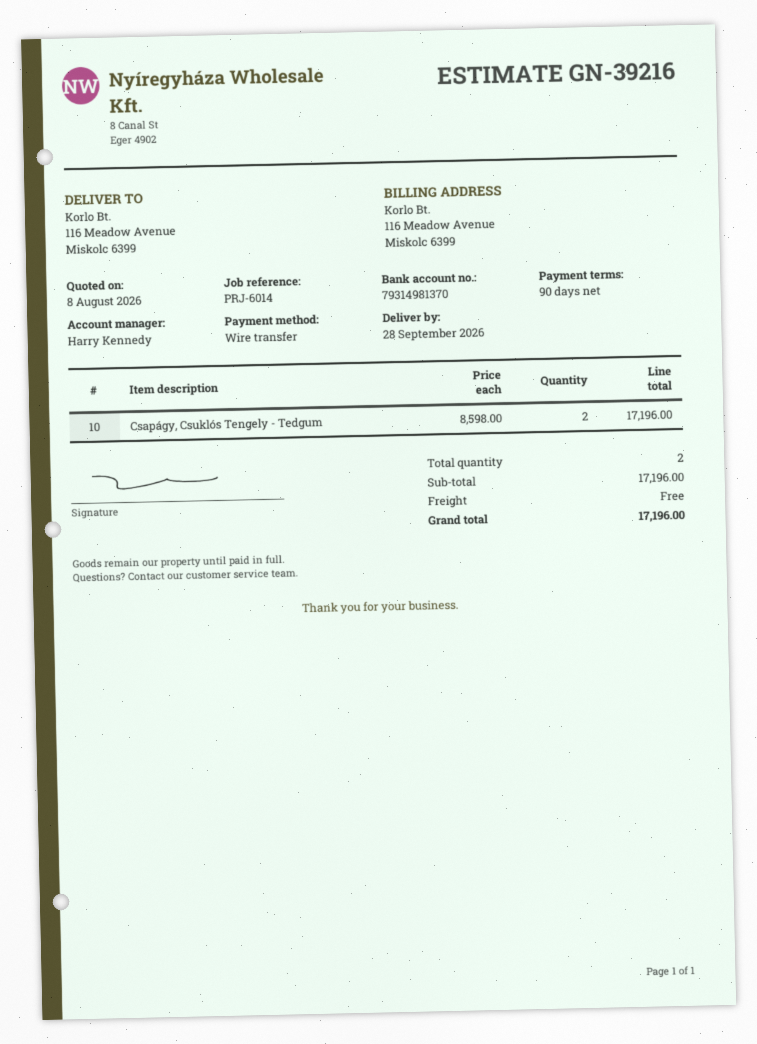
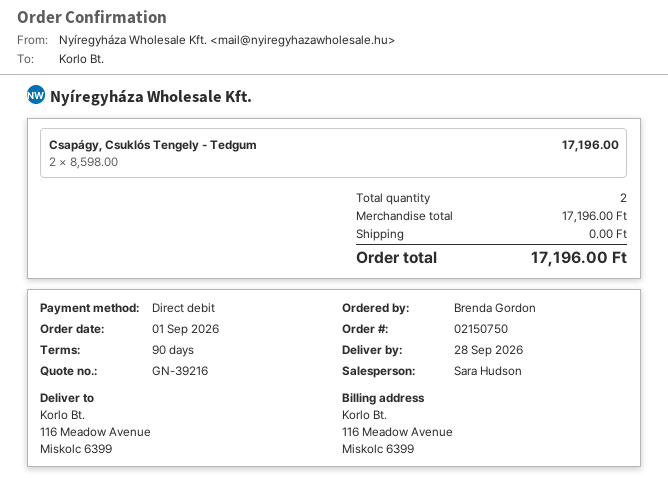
sales rep: Harry Kennedy -> Sara Hudson
payment method: bank transfer -> direct debit

